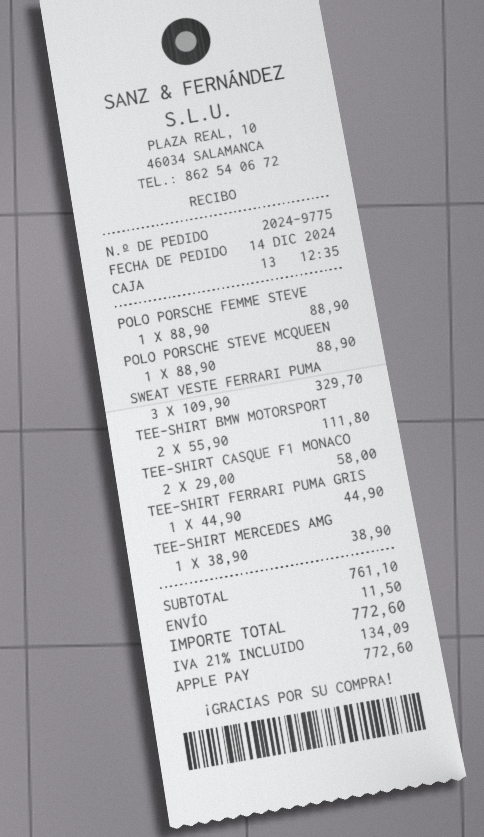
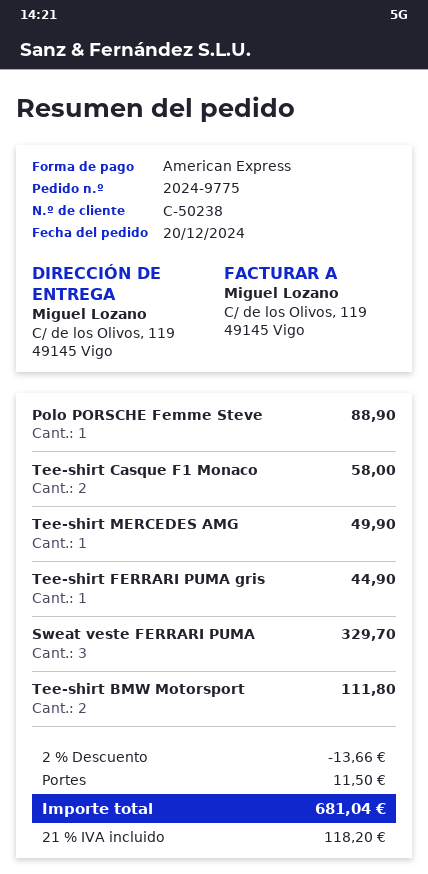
order date: 2024-12-14 -> 2024-12-20
payment method: Apple Pay -> American Express
POLO PORSCHE STEVE MCQUEEN: 1 for 88.90 -> none
TEE-SHIRT MERCEDES AMG: 1 for 38.90 -> 1 for 49.90
discount: none -> 2% = 13.66
tax: 21% = 134.09 -> 21% = 118.20
total: 772.60 -> 681.04

